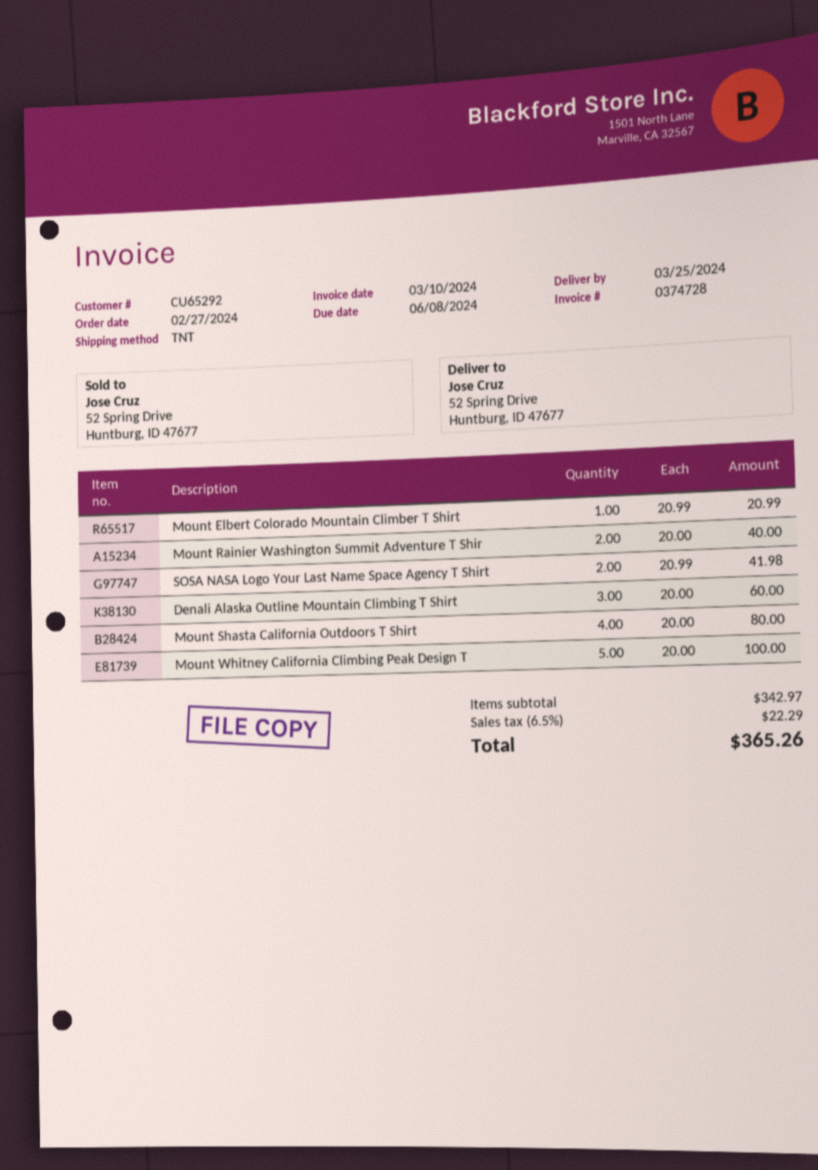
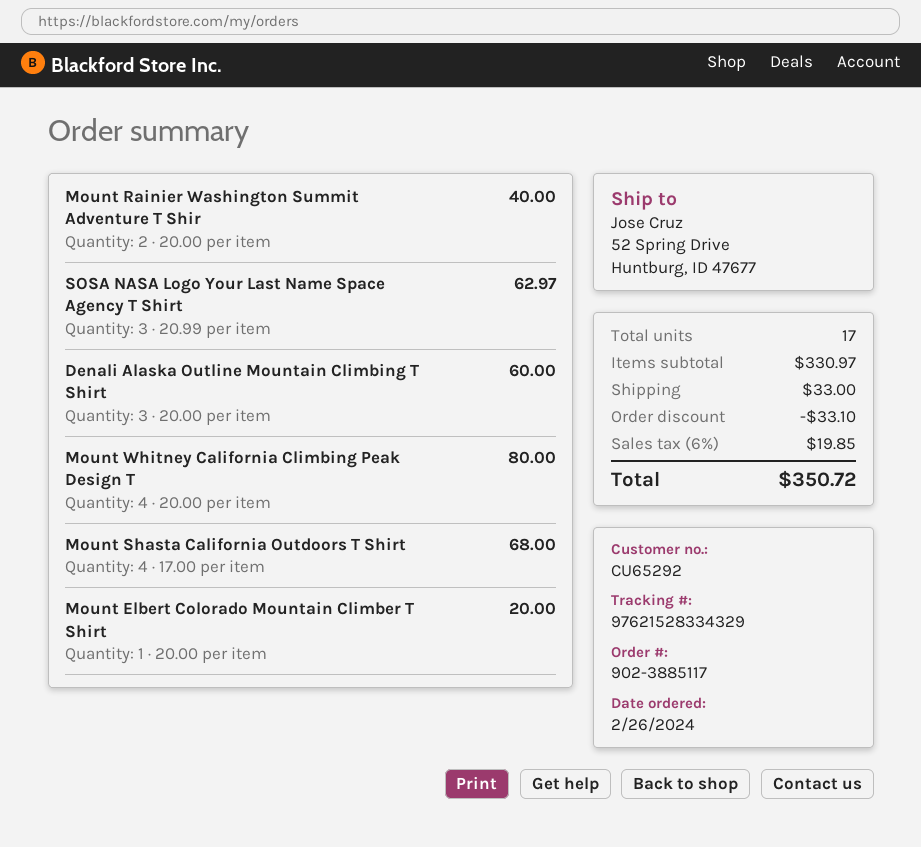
order date: 2024-02-27 -> 2024-02-26
Mount Elbert Colorado Mountain Climber T Shirt: 1 x 20.99 = 20.99 -> 1 x 20.00 = 20.00
SOSA NASA Logo Your Last Name Space Agency T Shirt: 2 x 20.99 = 41.98 -> 3 x 20.99 = 62.97
Mount Shasta California Outdoors T Shirt: 4 x 20.00 = 80.00 -> 4 x 17.00 = 68.00
Mount Whitney California Climbing Peak Design T: 5 x 20.00 = 100.00 -> 4 x 20.00 = 80.00
subtotal: 342.97 -> 330.97
discount: none -> 33.10
shipping: none -> 33.00
tax: 6.5% = 22.29 -> 6% = 19.85
total: 365.26 -> 350.72

